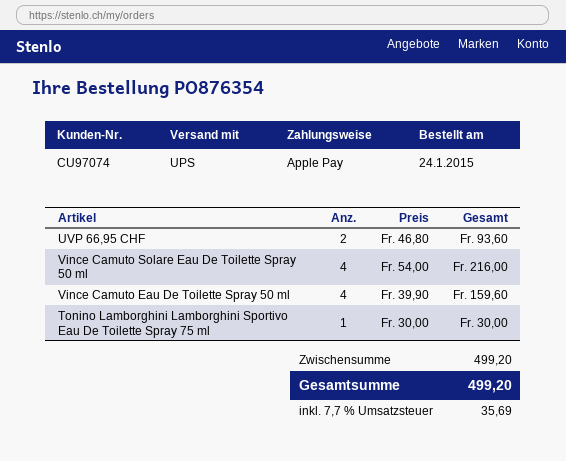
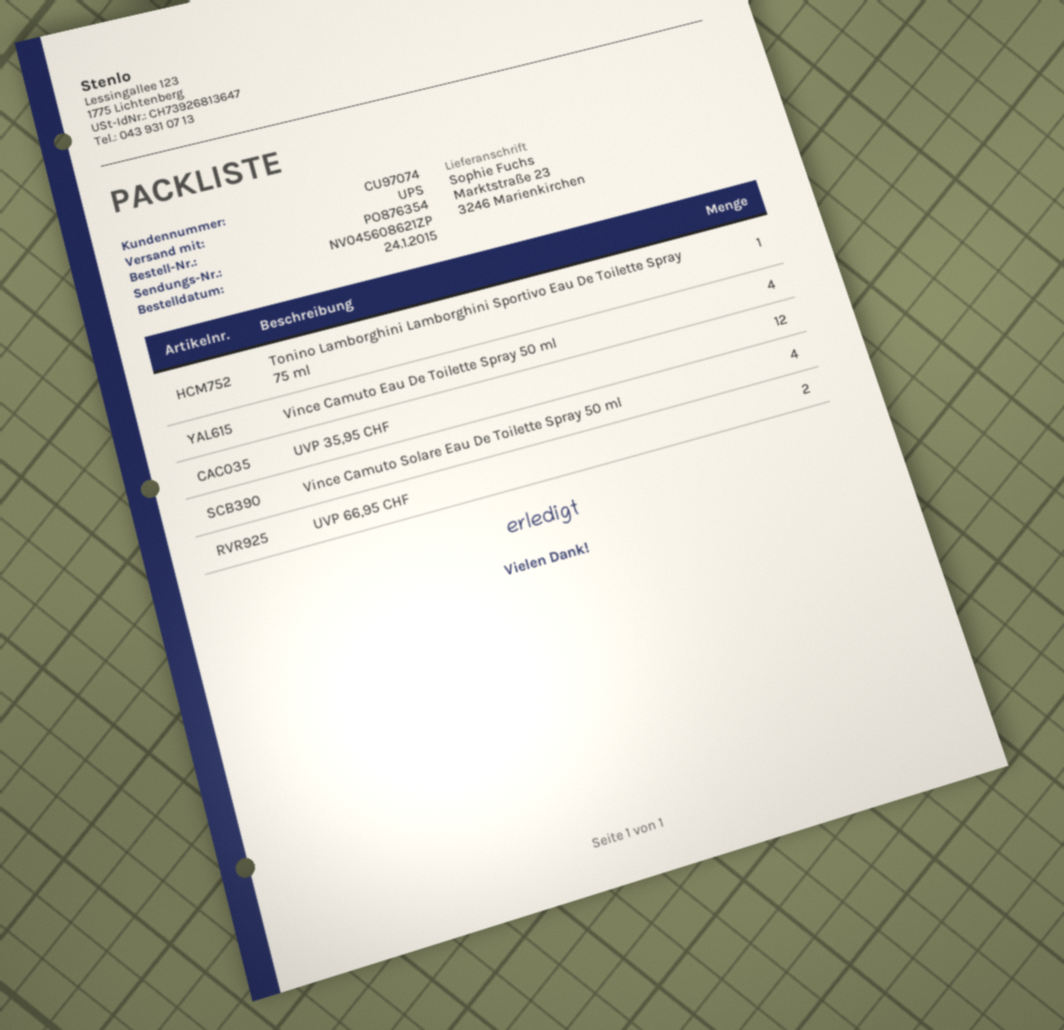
UVP 35,95 CHF: none -> 12

